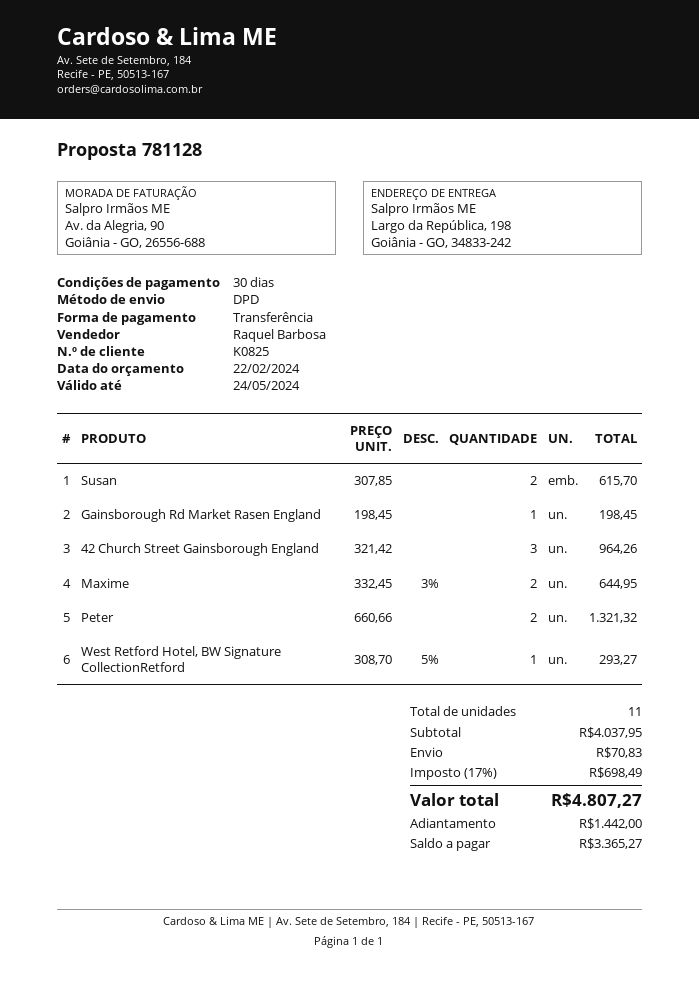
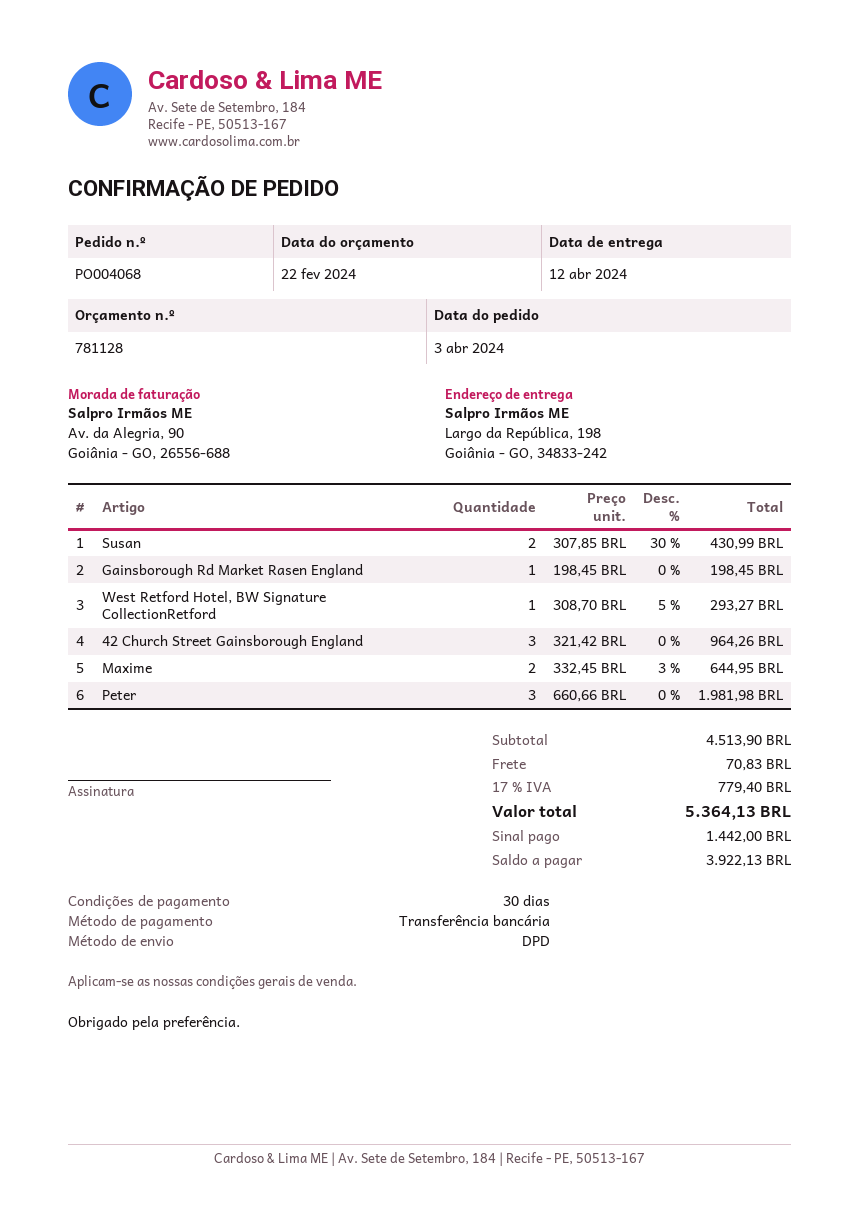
Susan: 2 x 307.85 = 615.70 -> 2 x 307.85 - 30% = 430.99
Peter: 2 x 660.66 = 1321.32 -> 3 x 660.66 = 1981.98
subtotal: 4037.95 -> 4513.90
tax: 17% = 698.49 -> 17% = 779.40
total: 4807.27 -> 5364.13
balance: 3365.27 -> 3922.13

